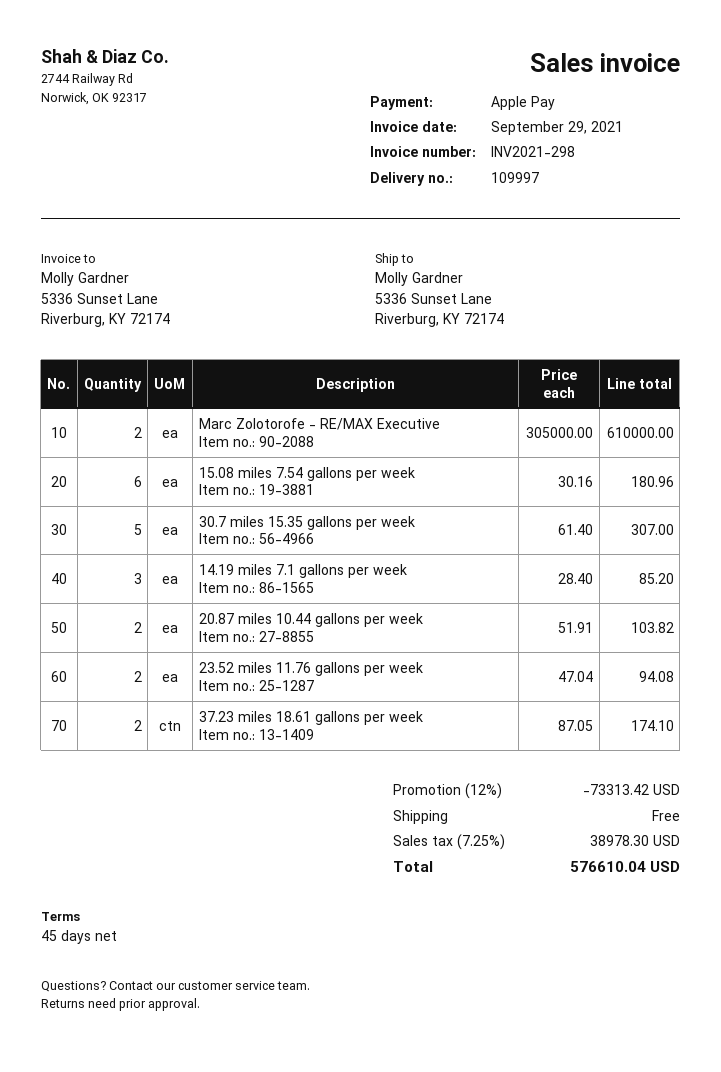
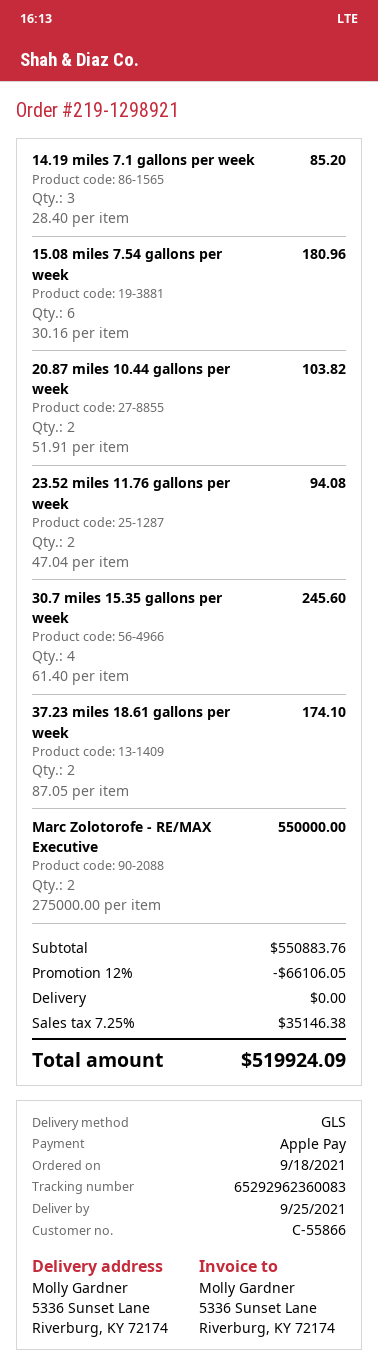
Marc Zolotorofe - RE/MAX Executive: 2 x 305000.00 = 610000.00 -> 2 x 275000.00 = 550000.00
30.7 miles 15.35 gallons per week: 5 x 61.40 = 307.00 -> 4 x 61.40 = 245.60
discount: 12% = 73313.42 -> 12% = 66106.05
tax: 7.25% = 38978.30 -> 7.25% = 35146.38
total: 576610.04 -> 519924.09

